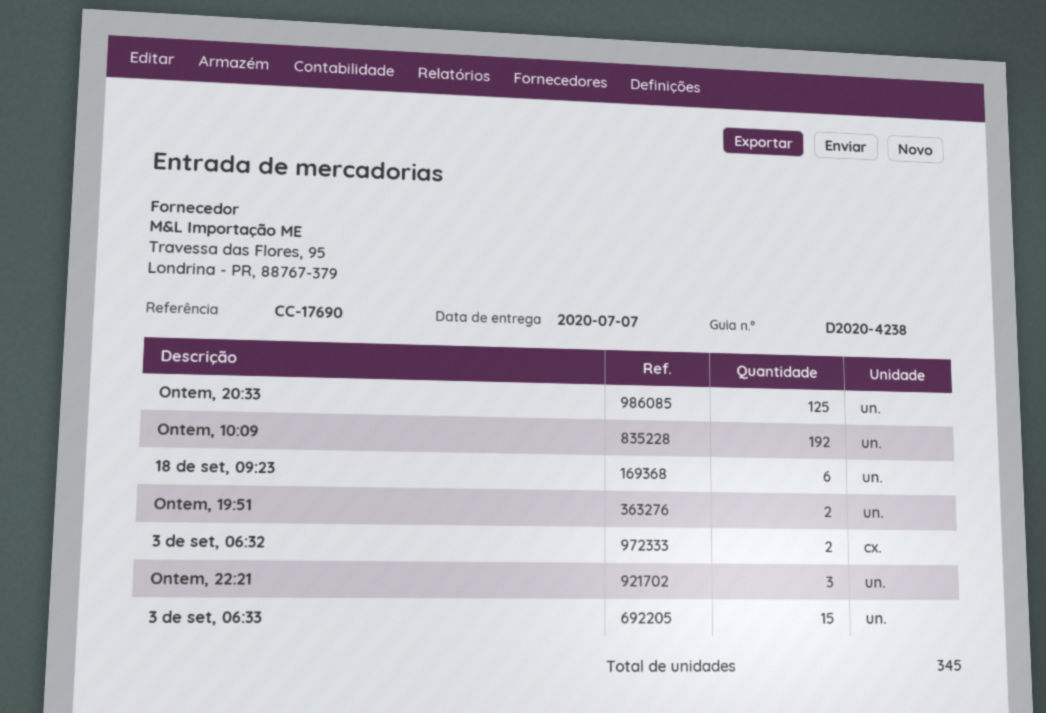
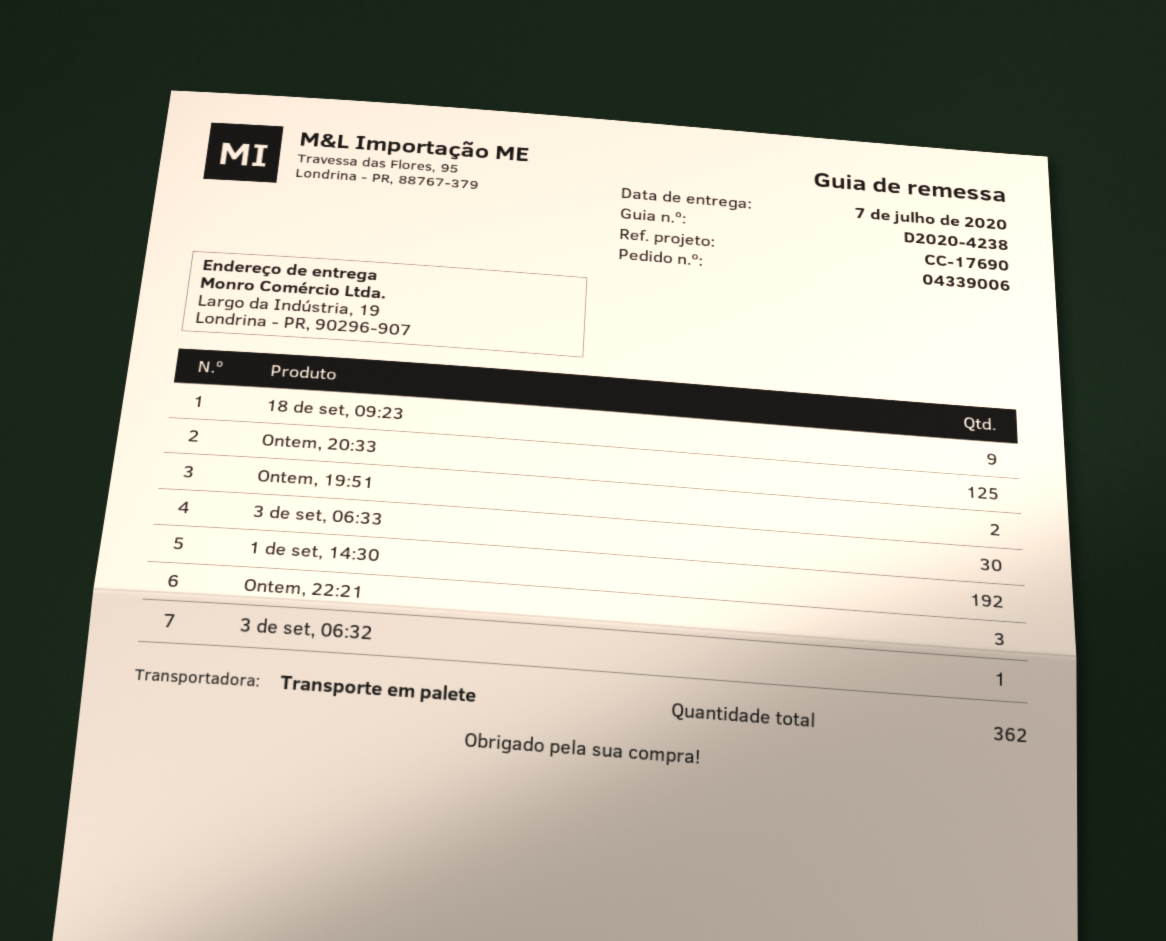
Ontem, 10:09: 192 -> none
18 de set, 09:23: 6 -> 9
3 de set, 06:32: 2 -> 1
3 de set, 06:33: 15 -> 30
1 de set, 14:30: none -> 192
total quantity: 345 -> 362

